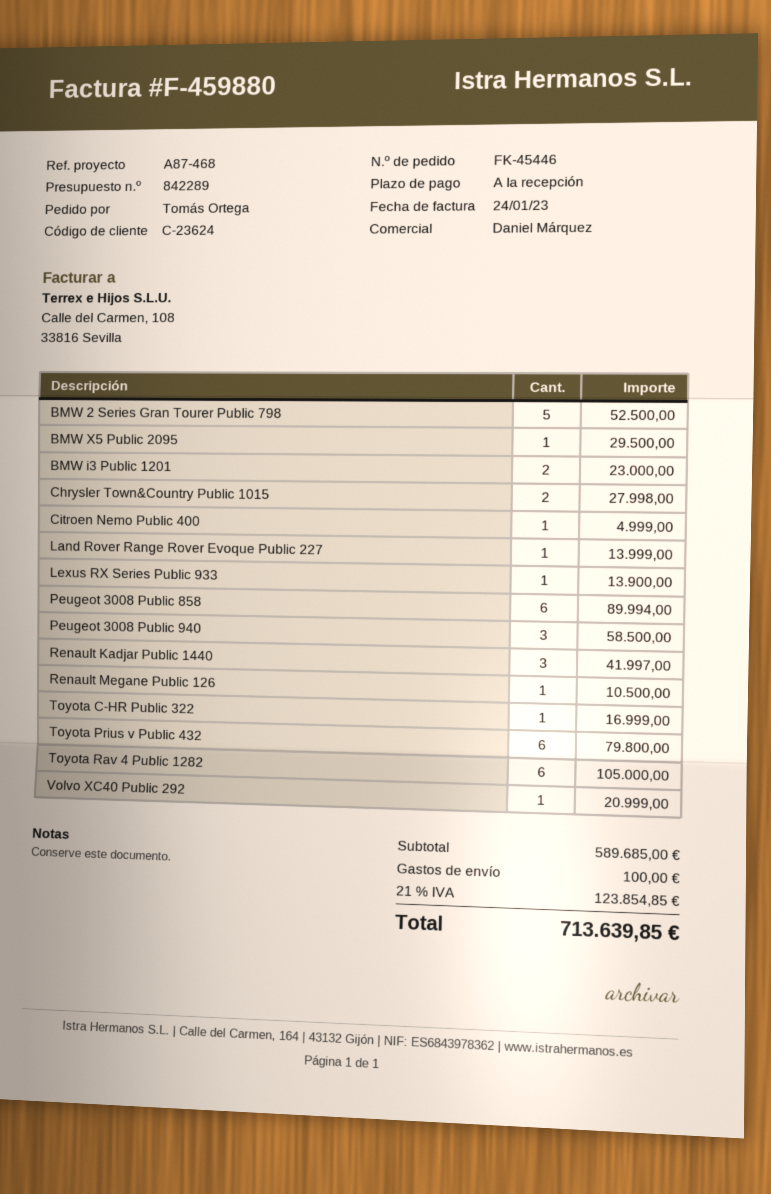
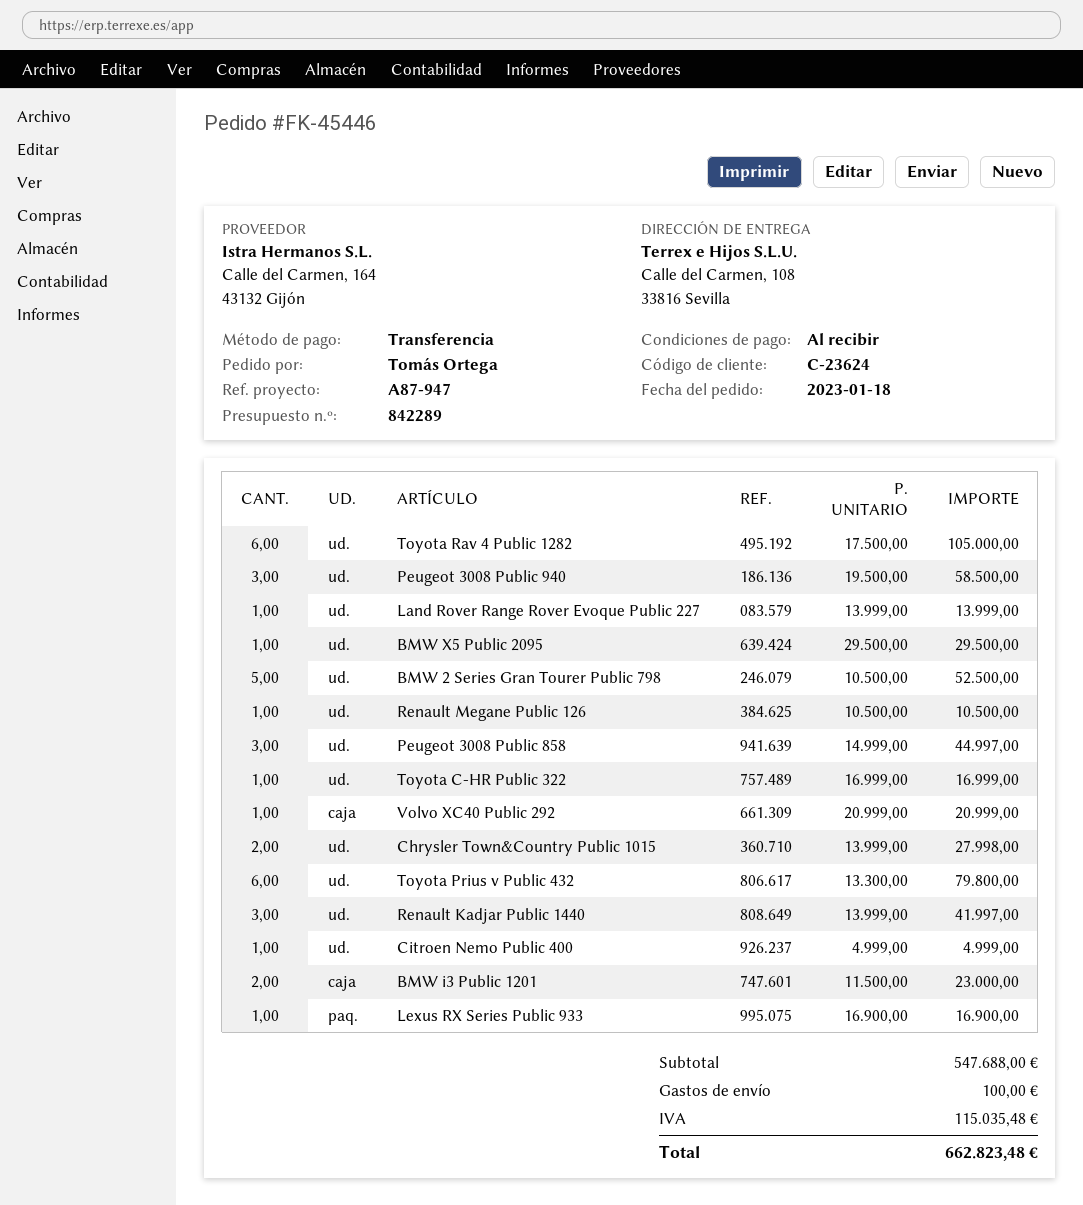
reference: A87-468 -> A87-947
Lexus RX Series Public 933: 1 for 13900.00 -> 1 for 16900.00
Peugeot 3008 Public 858: 6 for 89994.00 -> 3 for 44997.00
subtotal: 589685.00 -> 547688.00
tax: 123854.85 -> 115035.48
total: 713639.85 -> 662823.48

